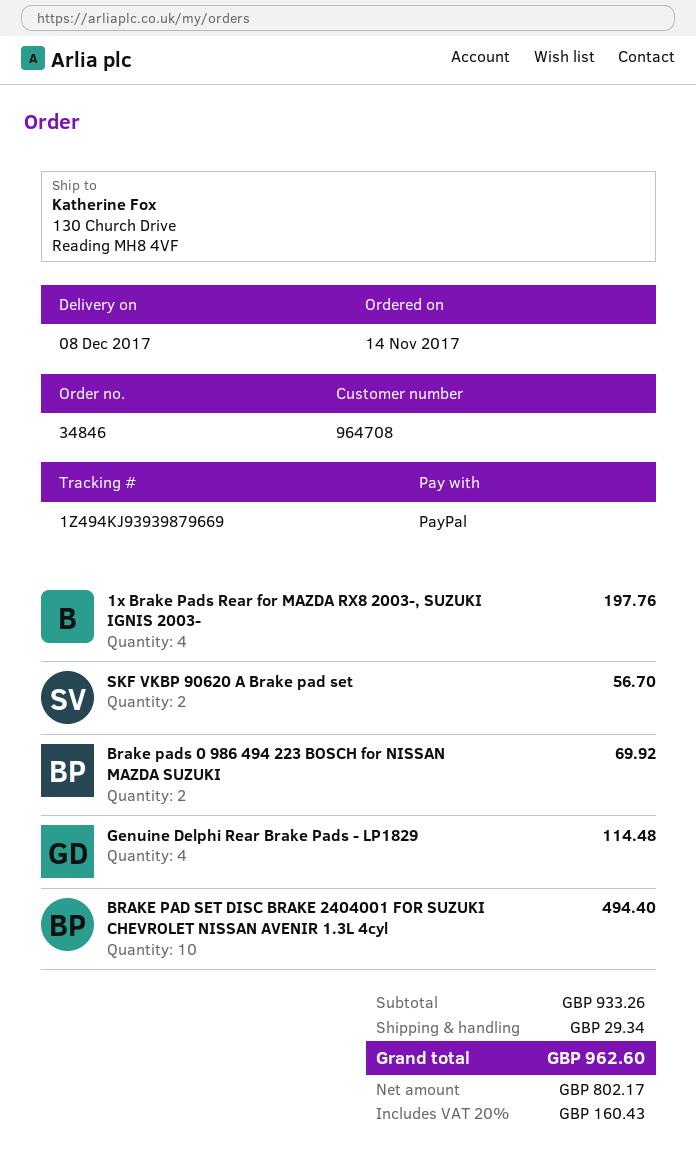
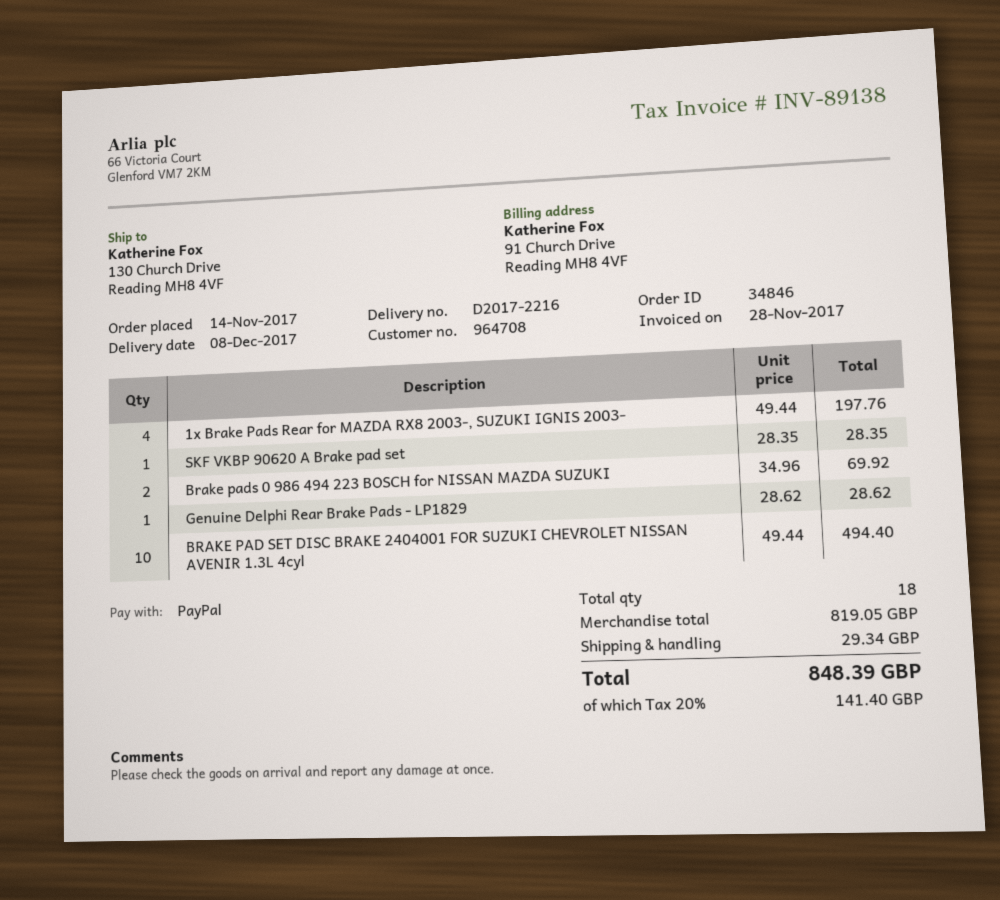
SKF VKBP 90620 A Brake pad set: 2 for 56.70 -> 1 for 28.35
Genuine Delphi Rear Brake Pads - LP1829: 4 for 114.48 -> 1 for 28.62
subtotal: 933.26 -> 819.05
tax: 20% = 160.43 -> 20% = 141.40
total: 962.60 -> 848.39

